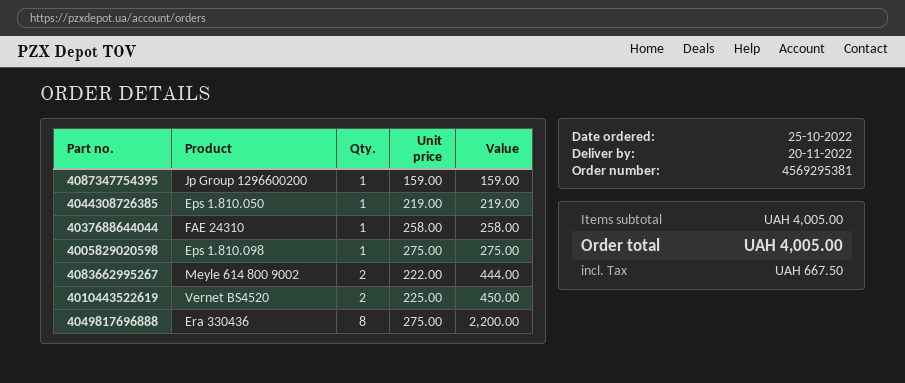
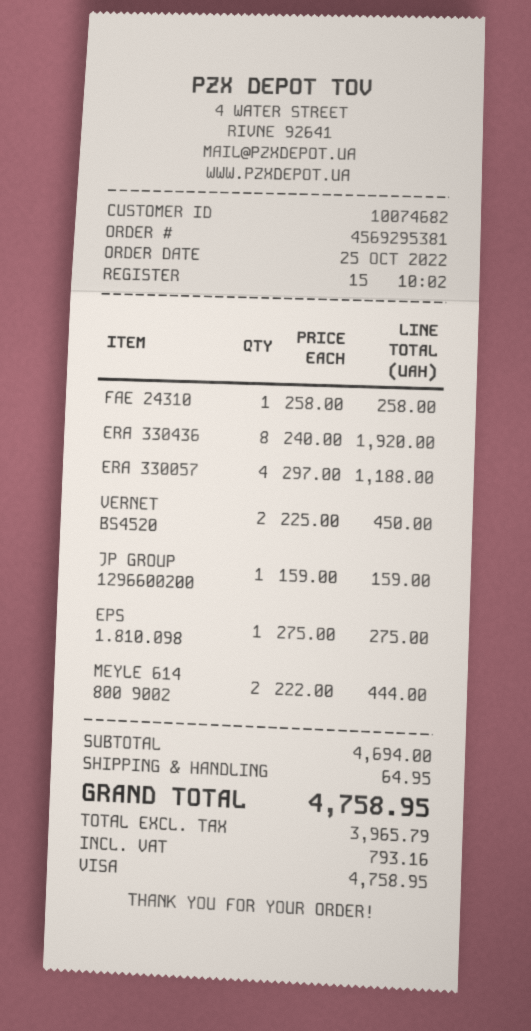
Eps 1.810.050: 1 x 219.00 = 219.00 -> none
Era 330436: 8 x 275.00 = 2200.00 -> 8 x 240.00 = 1920.00
ERA 330057: none -> 4 x 297.00 = 1188.00
subtotal: 4005.00 -> 4694.00
shipping: none -> 64.95
tax: 667.50 -> 793.16
total: 4005.00 -> 4758.95

